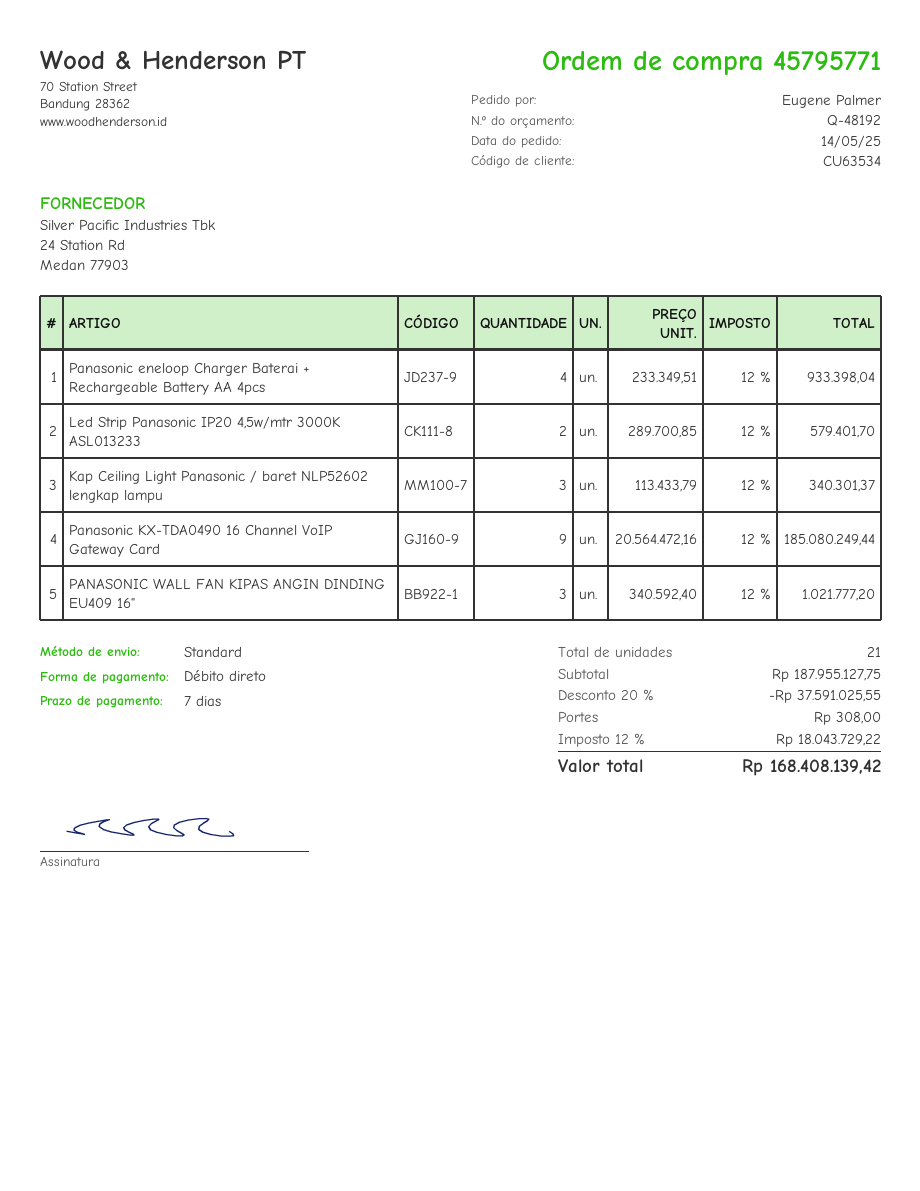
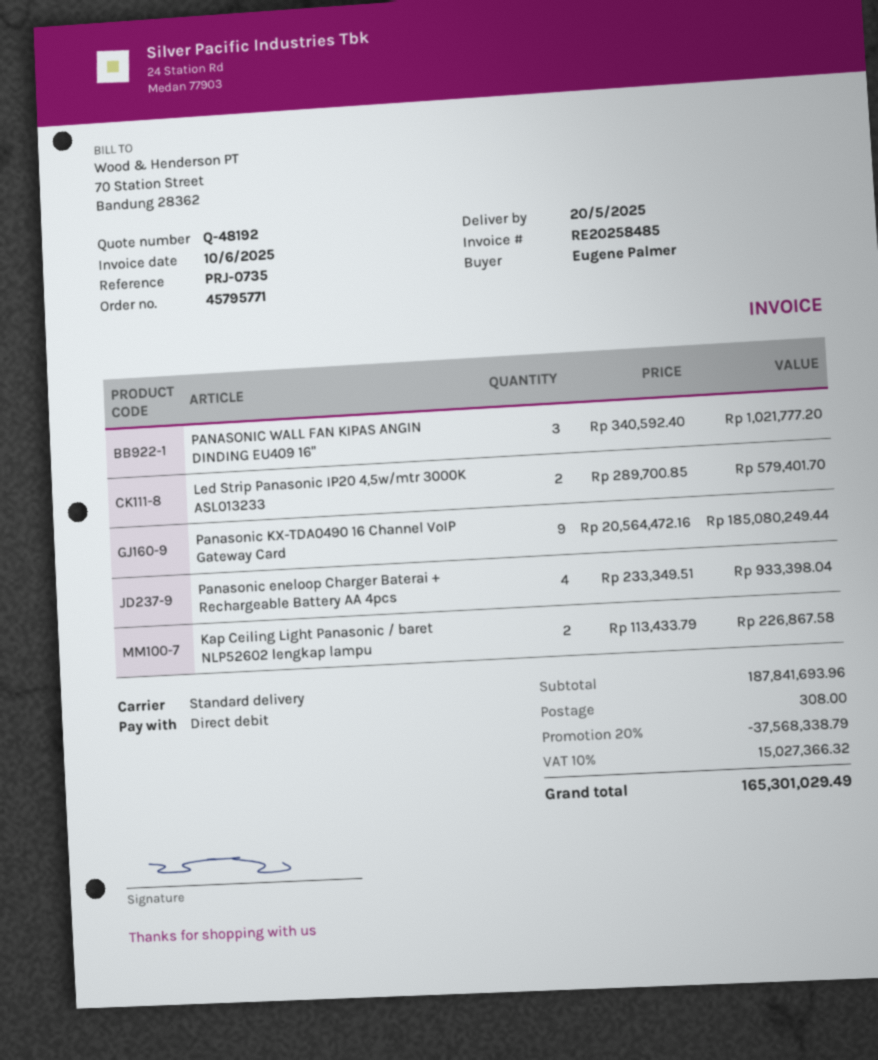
Kap Ceiling Light Panasonic / baret NLP52602 lengkap lampu: 3 x 113433.79 = 340301.37 -> 2 x 113433.79 = 226867.58
subtotal: 187955127.75 -> 187841693.96
discount: 20% = 37591025.55 -> 20% = 37568338.79
tax: 12% = 18043729.22 -> 10% = 15027366.32
total: 168408139.42 -> 165301029.49

